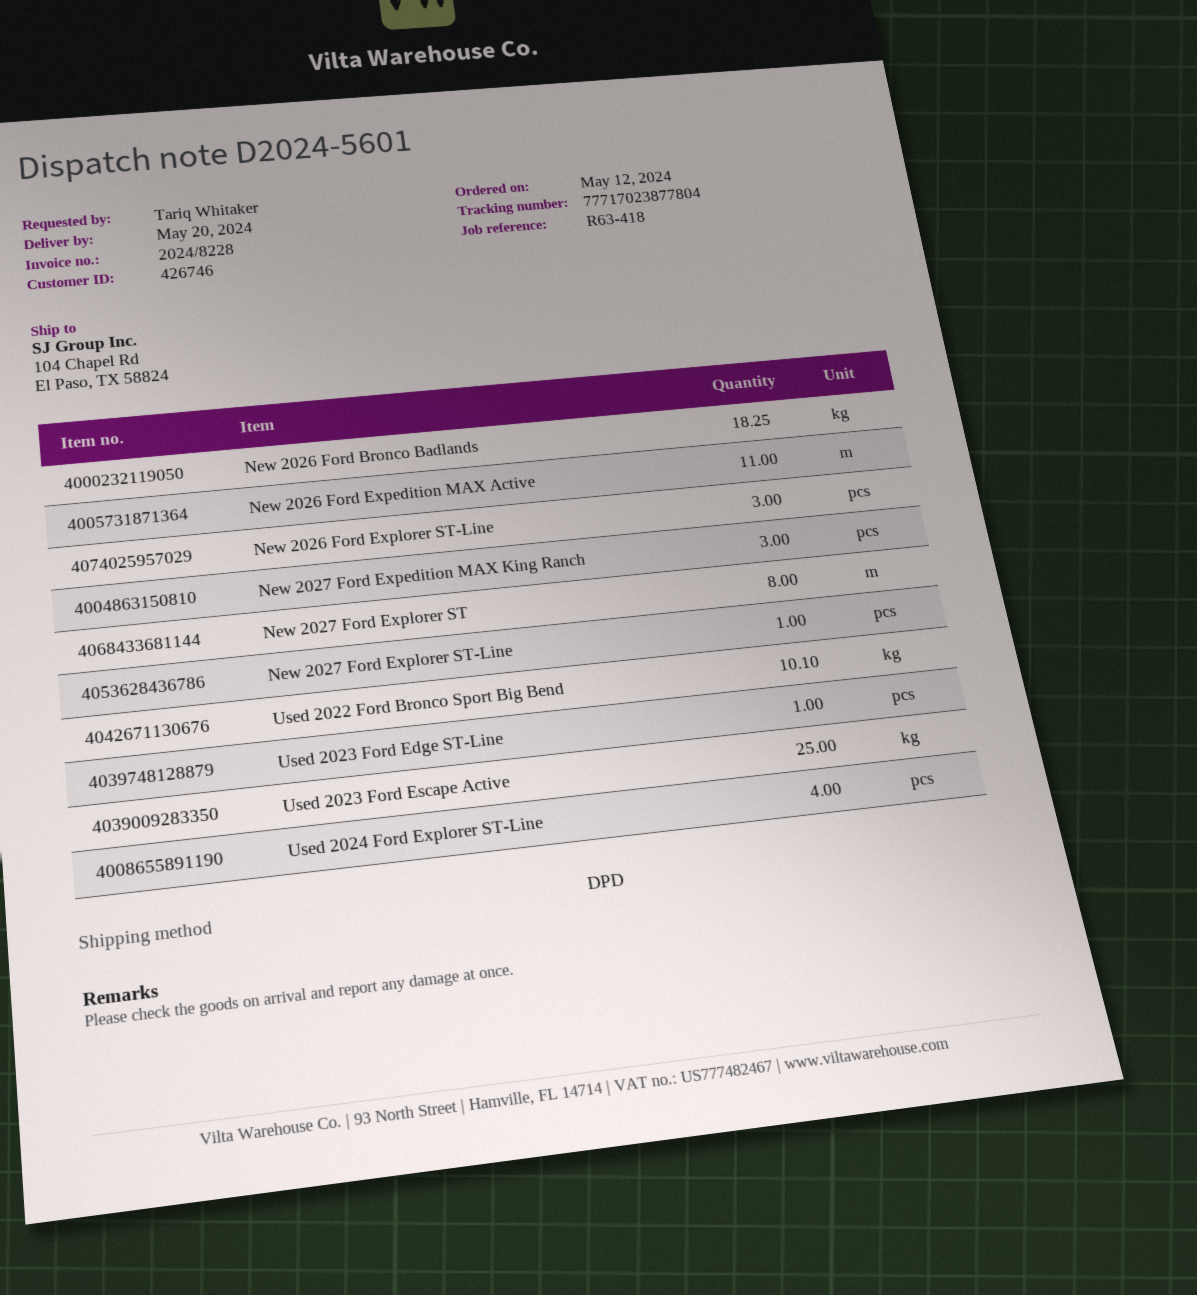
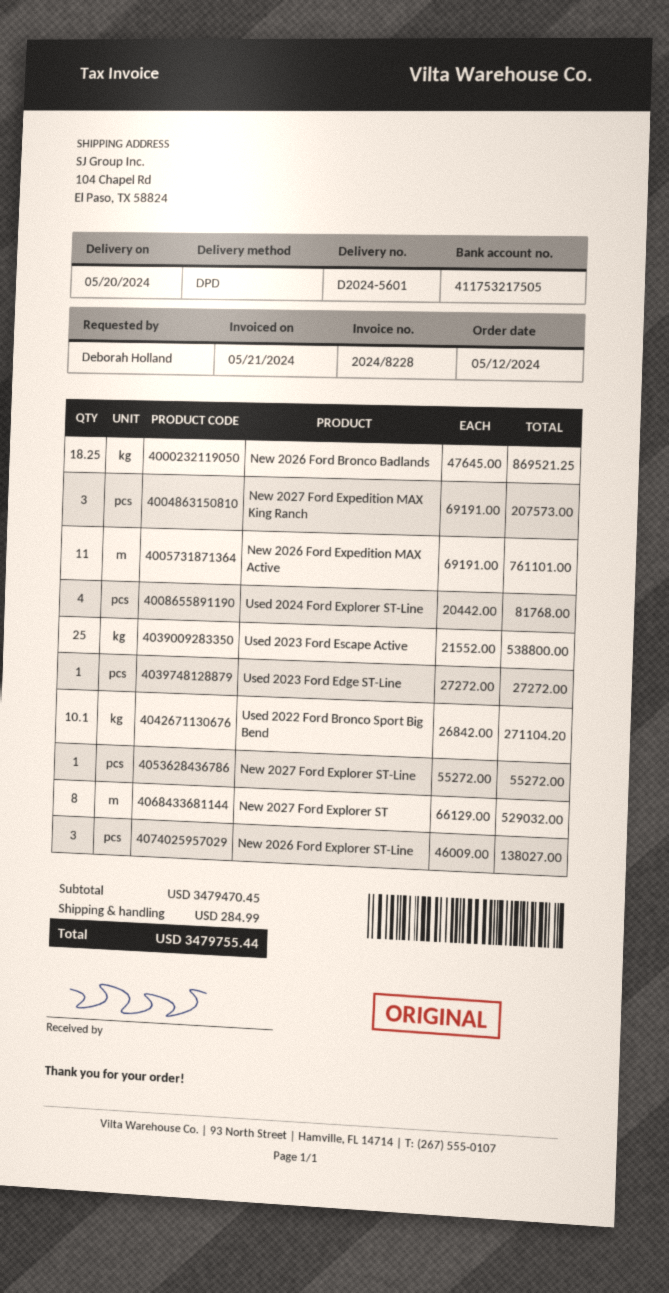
ordered by: Tariq Whitaker -> Deborah Holland

